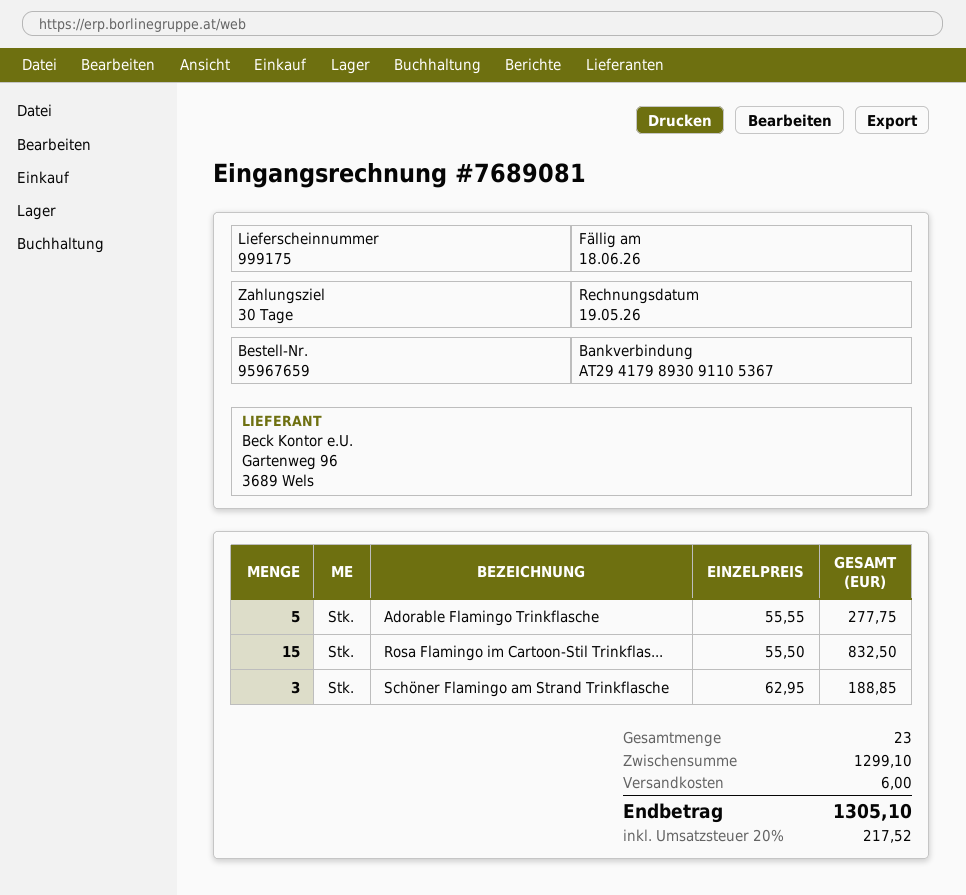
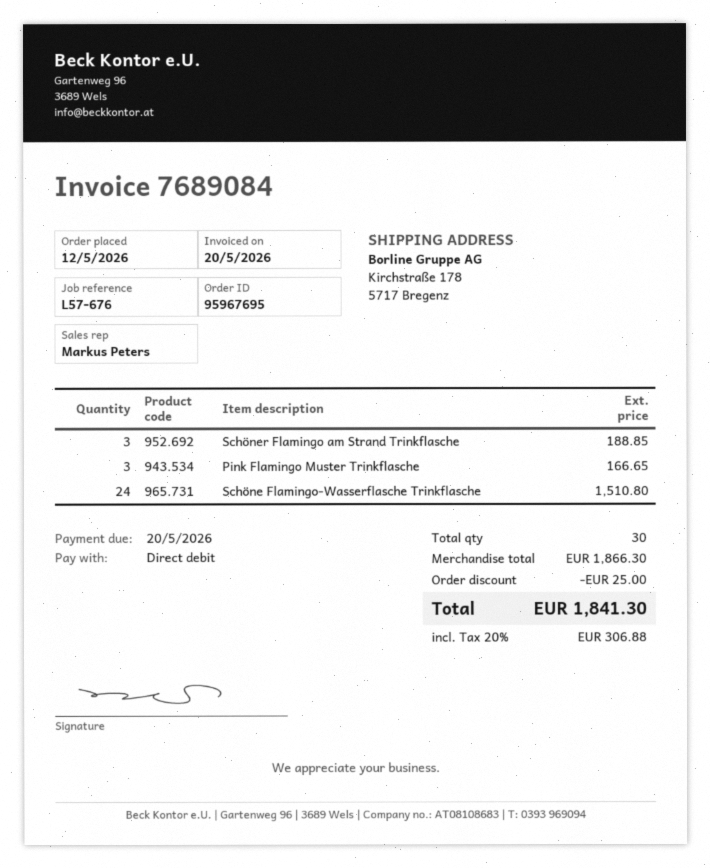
order number: 95967659 -> 95967695
invoice number: 7689081 -> 7689084
invoice date: 2026-05-19 -> 2026-05-20
due date: 2026-06-18 -> 2026-05-20
Adorable Flamingo Trinkflasche: 5 for 277.75 -> none
Rosa Flamingo im Cartoon-Stil Trinkflas...: 15 for 832.50 -> none
Pink Flamingo Muster Trinkflasche: none -> 3 for 166.65
Schöne Flamingo-Wasserflasche Trinkflasche: none -> 24 for 1510.80
total quantity: 23 -> 30
subtotal: 1299.10 -> 1866.30
discount: none -> 25.00
shipping: 6.00 -> none
tax: 20% = 217.52 -> 20% = 306.88
total: 1305.10 -> 1841.30

